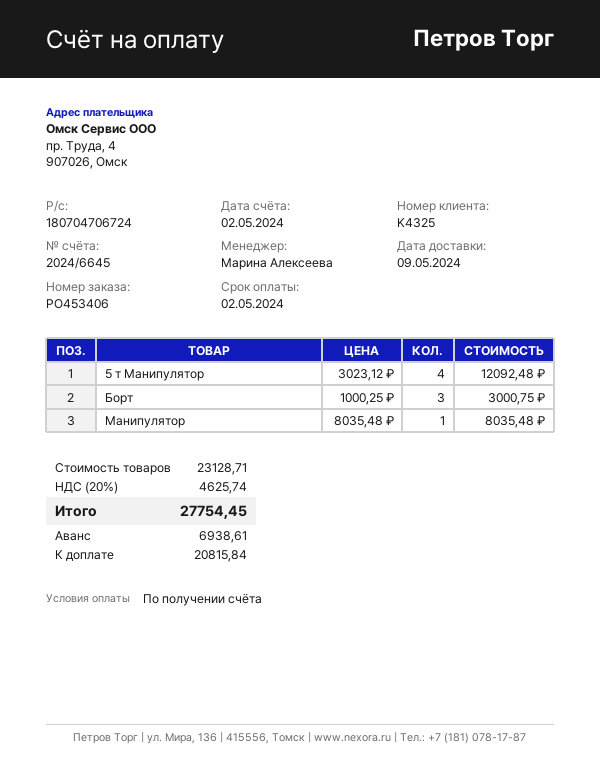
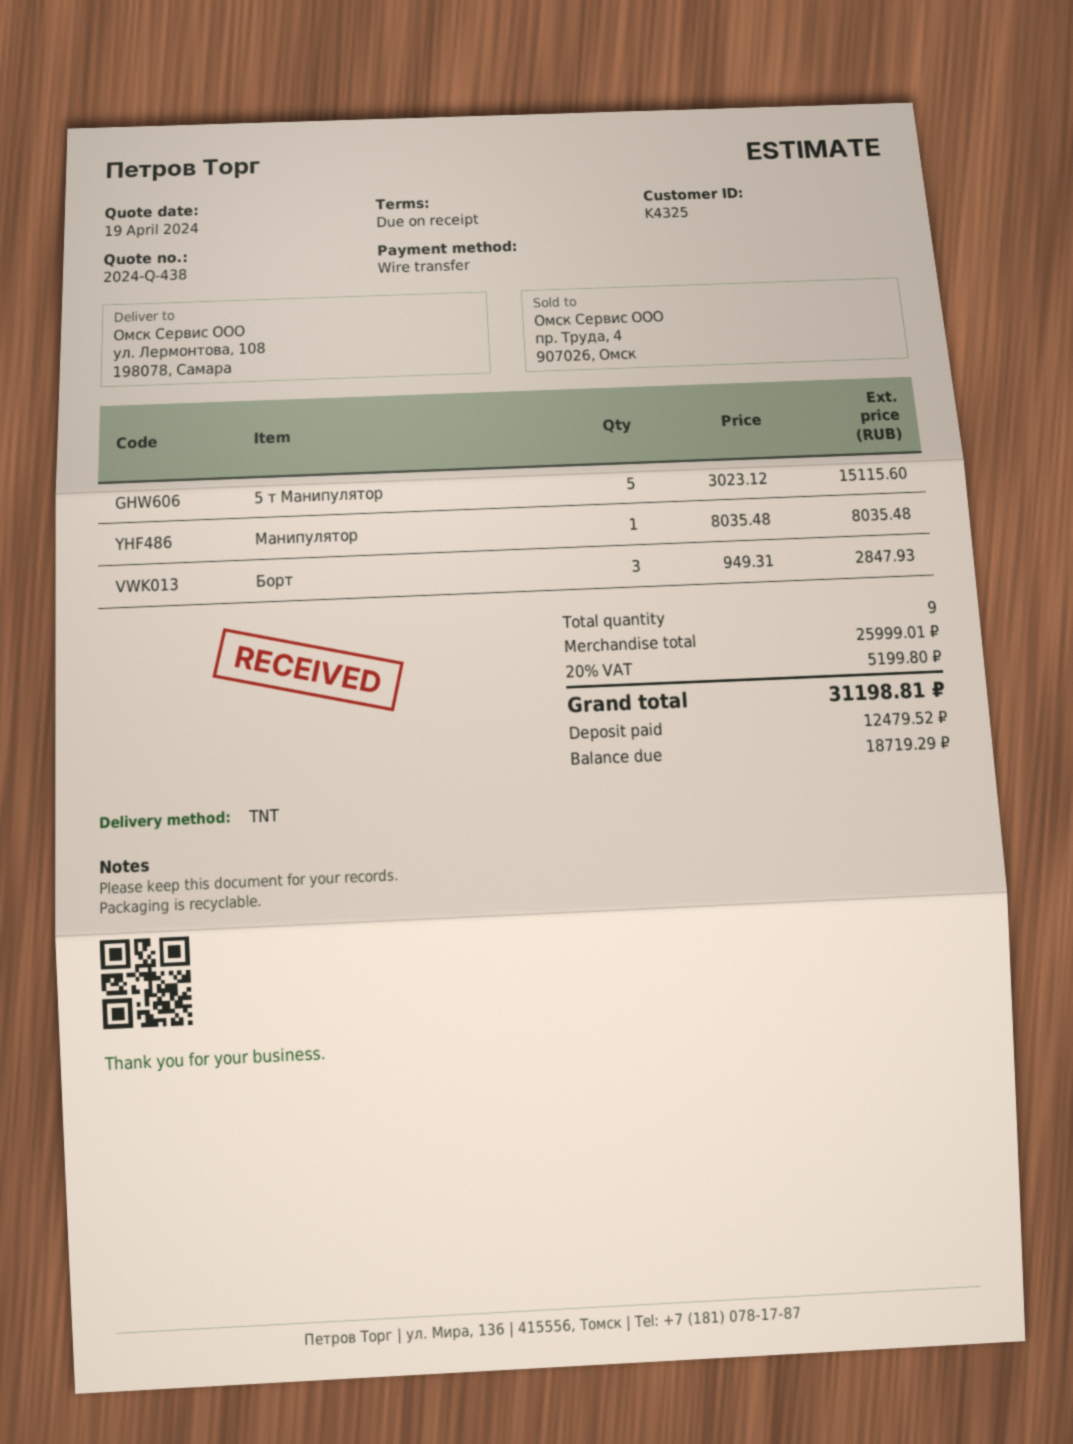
5 т Манипулятор: 4 x 3023.12 = 12092.48 -> 5 x 3023.12 = 15115.60
Борт: 3 x 1000.25 = 3000.75 -> 3 x 949.31 = 2847.93
subtotal: 23128.71 -> 25999.01
tax: 20% = 4625.74 -> 20% = 5199.80
total: 27754.45 -> 31198.81
deposit: 6938.61 -> 12479.52
balance: 20815.84 -> 18719.29

